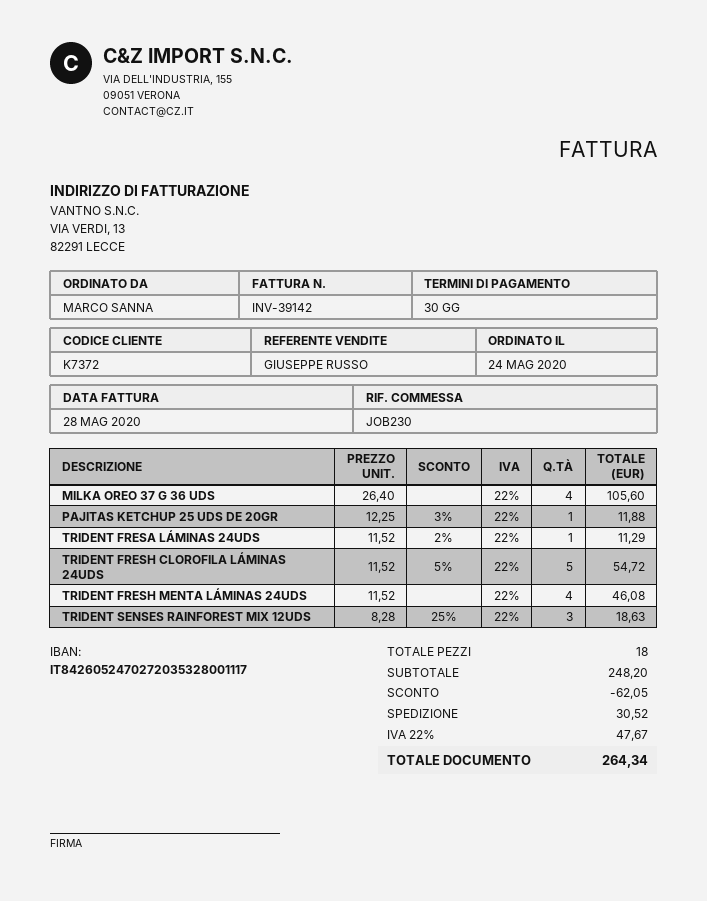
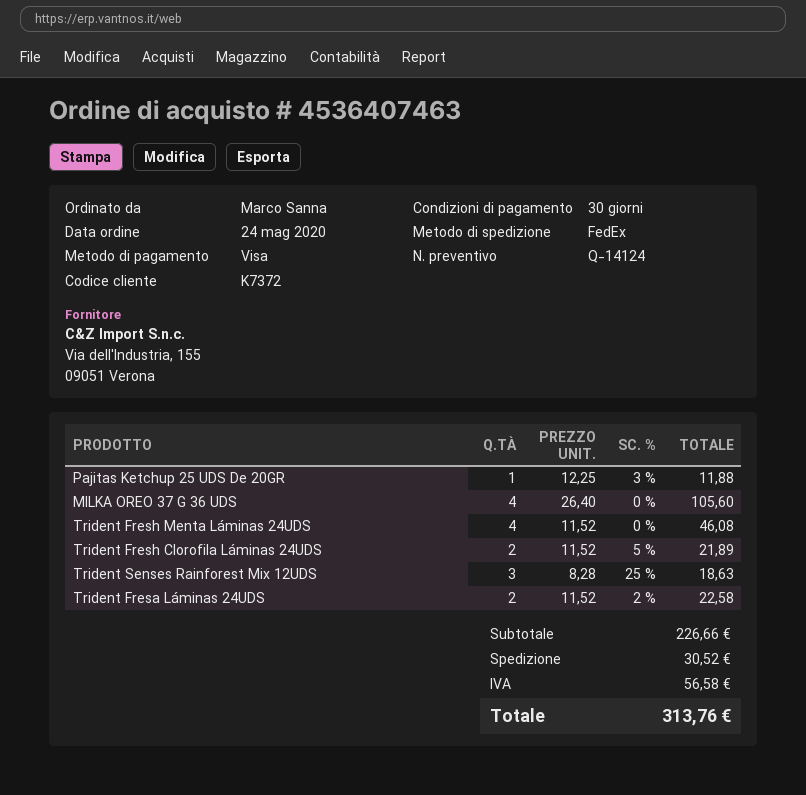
TRIDENT FRESA LÁMINAS 24UDS: 1 x 11.52 - 2% = 11.29 -> 2 x 11.52 - 2% = 22.58
TRIDENT FRESH CLOROFILA LÁMINAS 24UDS: 5 x 11.52 - 5% = 54.72 -> 2 x 11.52 - 5% = 21.89
subtotal: 248.20 -> 226.66
discount: 62.05 -> none
tax: 47.67 -> 56.58
total: 264.34 -> 313.76

